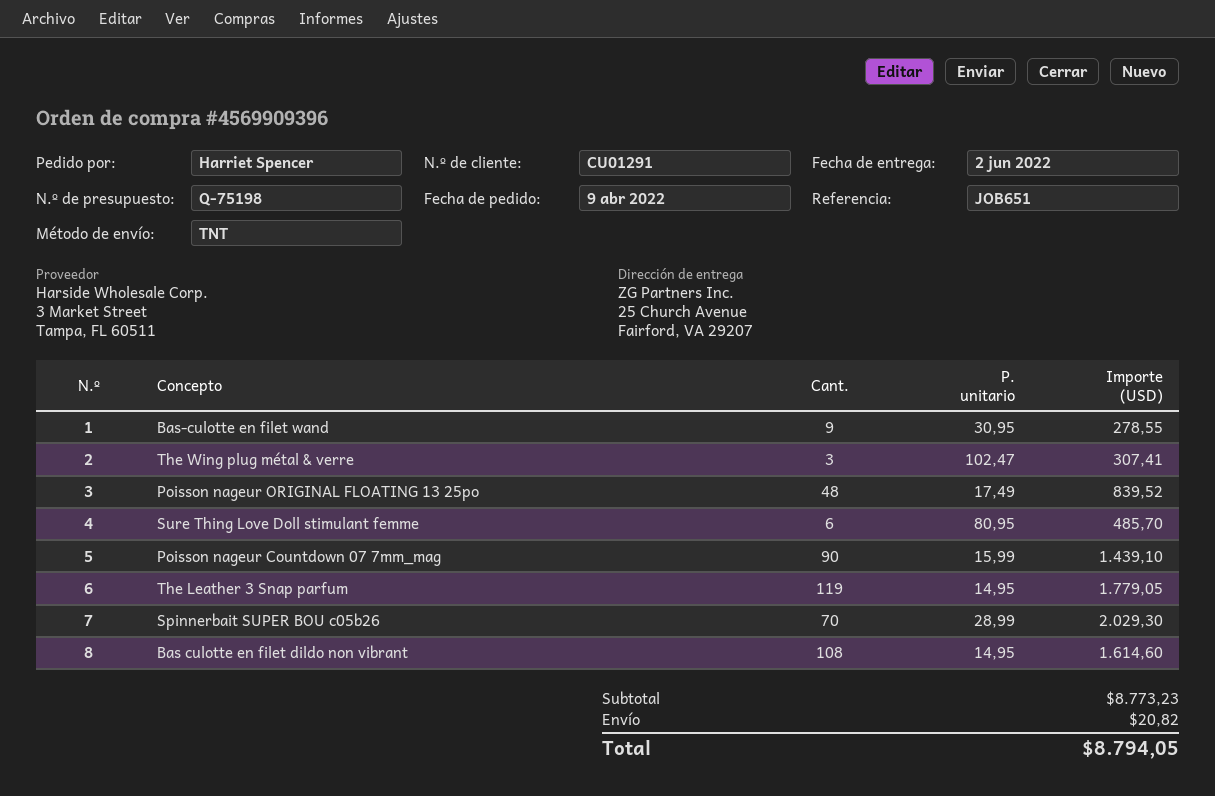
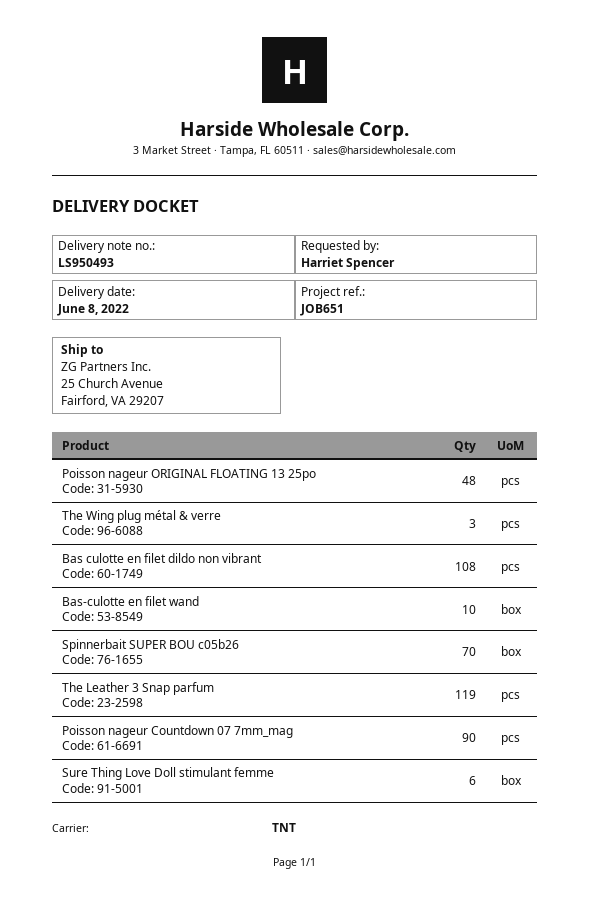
delivery date: 2022-06-02 -> 2022-06-08
Bas-culotte en filet wand: 9 -> 10

